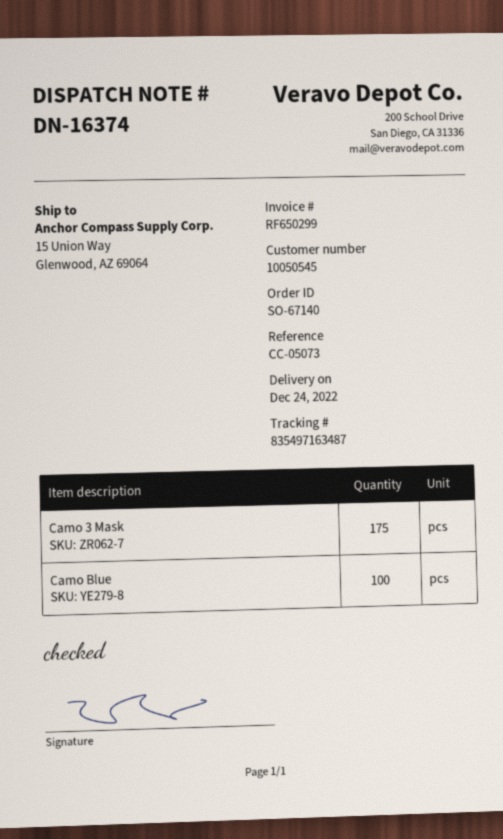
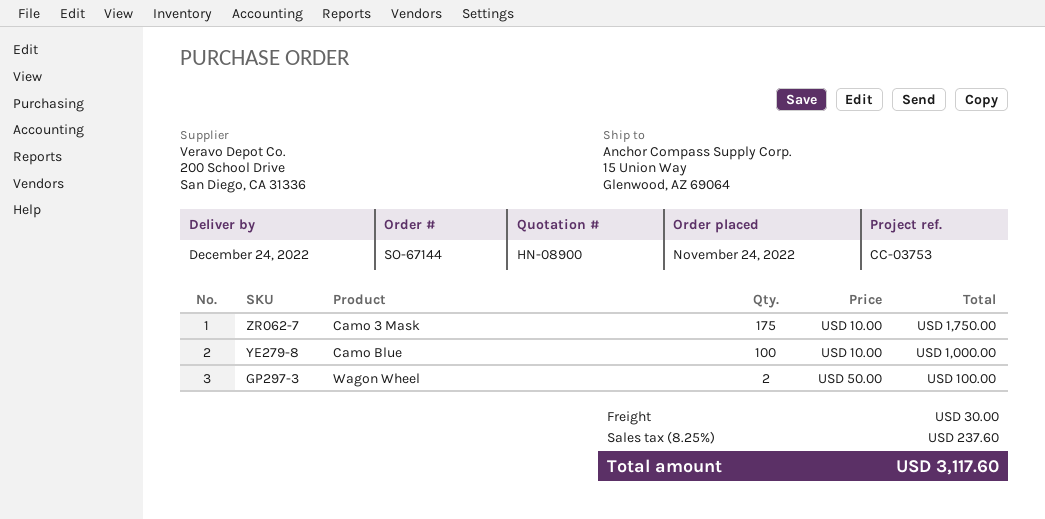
order number: SO-67140 -> SO-67144
reference: CC-05073 -> CC-03753
Wagon Wheel: none -> 2

